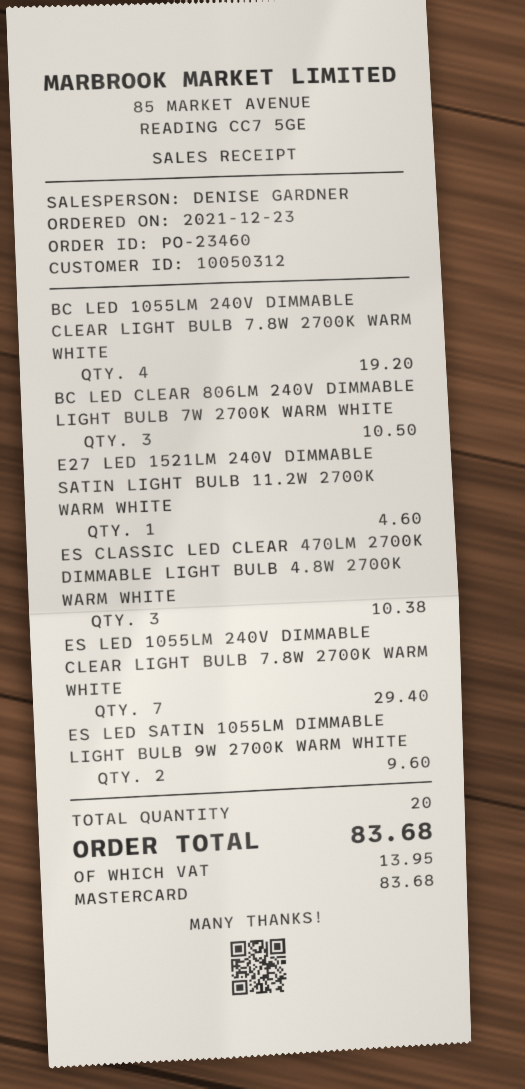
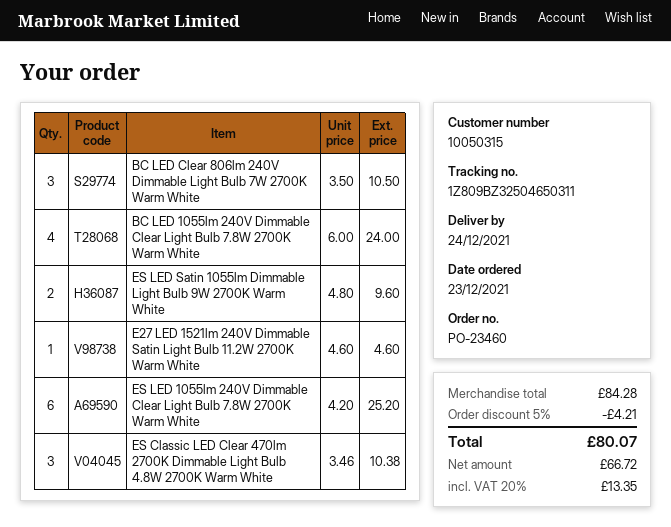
customer number: 10050312 -> 10050315
BC LED 1055LM 240V DIMMABLE CLEAR LIGHT BULB 7.8W 2700K WARM WHITE: 4 for 19.20 -> 4 for 24.00
ES LED 1055LM 240V DIMMABLE CLEAR LIGHT BULB 7.8W 2700K WARM WHITE: 7 for 29.40 -> 6 for 25.20
discount: none -> 5% = 4.21
tax: 13.95 -> 13.35
total: 83.68 -> 80.07

